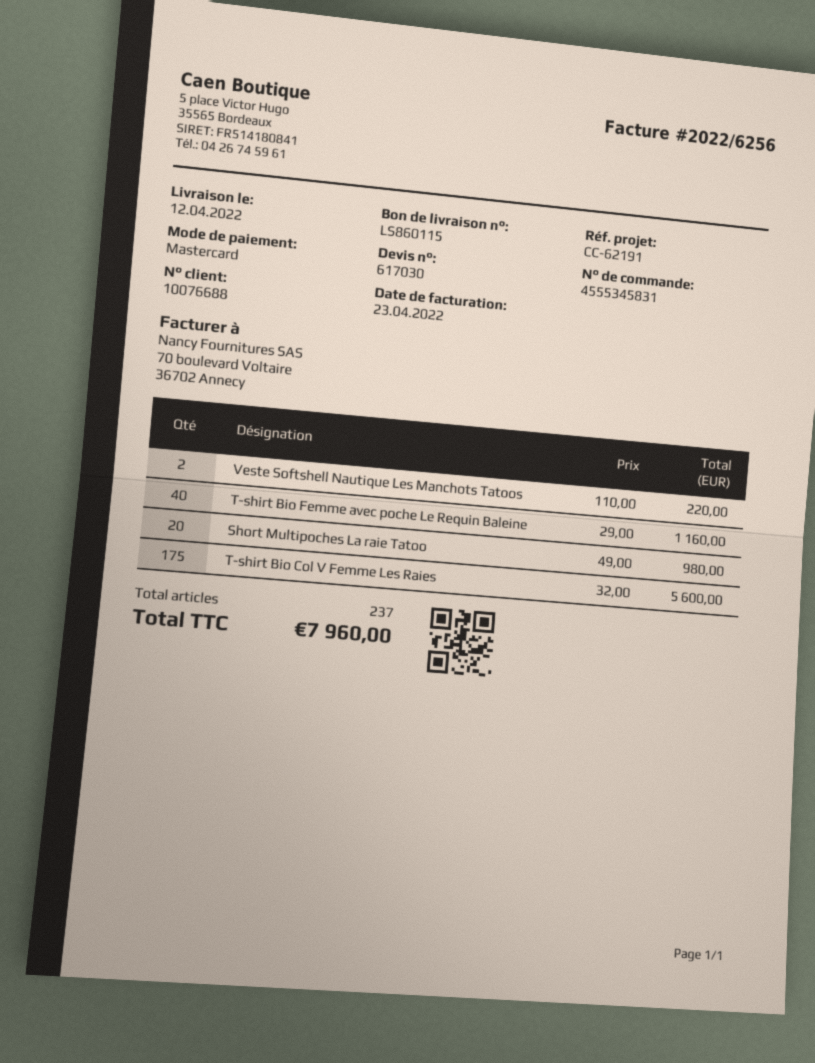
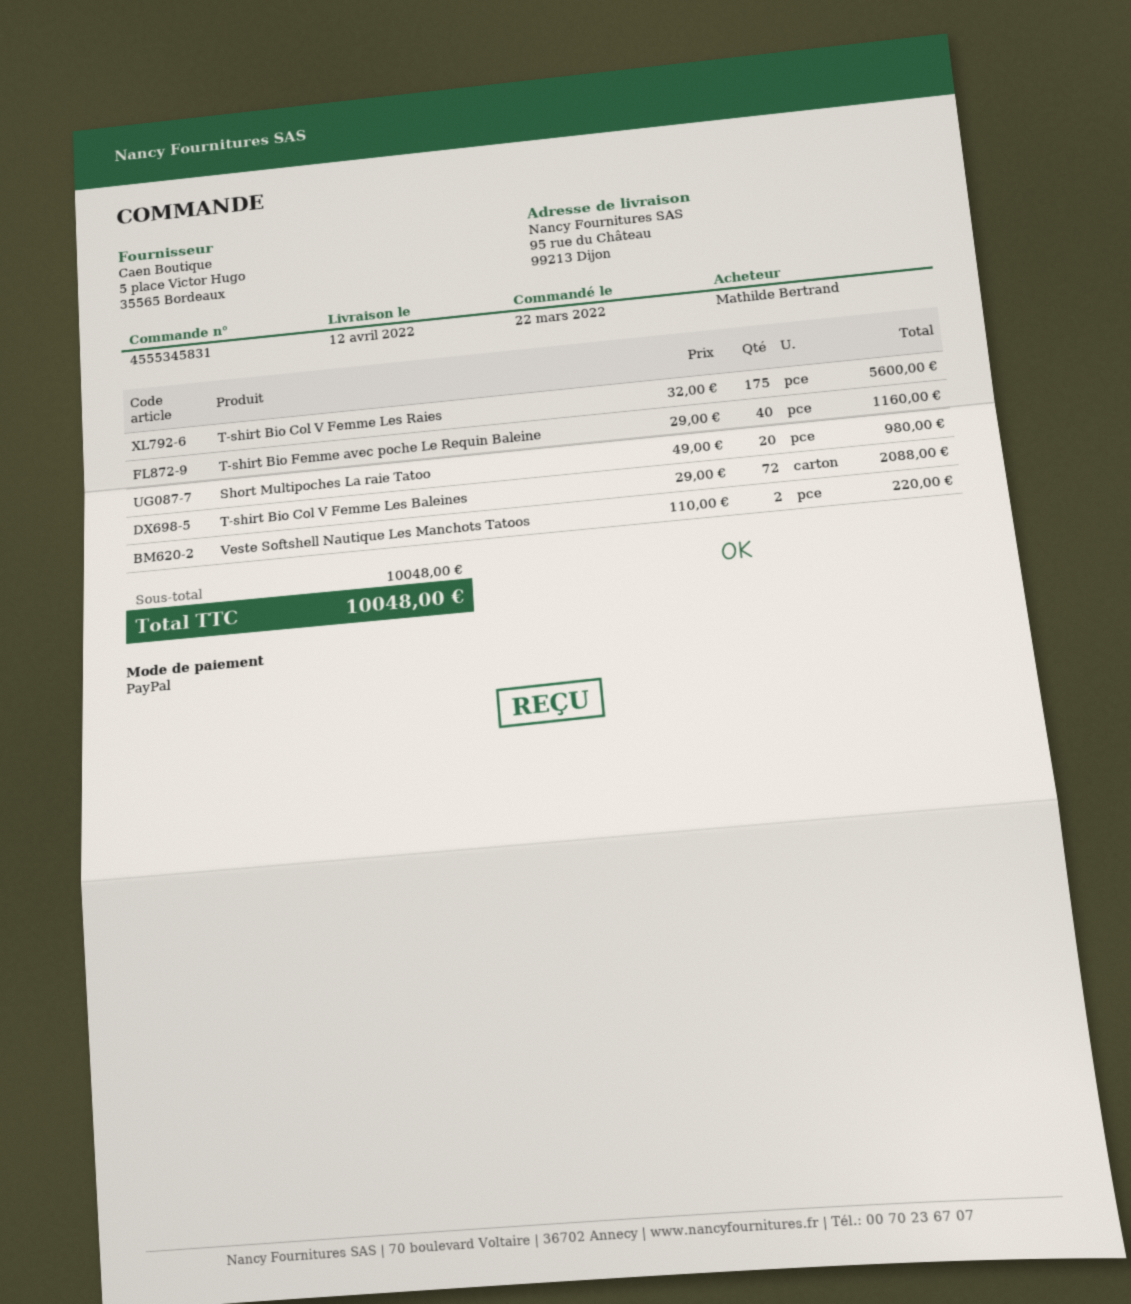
payment method: Mastercard -> PayPal
T-shirt Bio Col V Femme Les Baleines: none -> 72 x 29.00 = 2088.00
total: 7960.00 -> 10048.00

